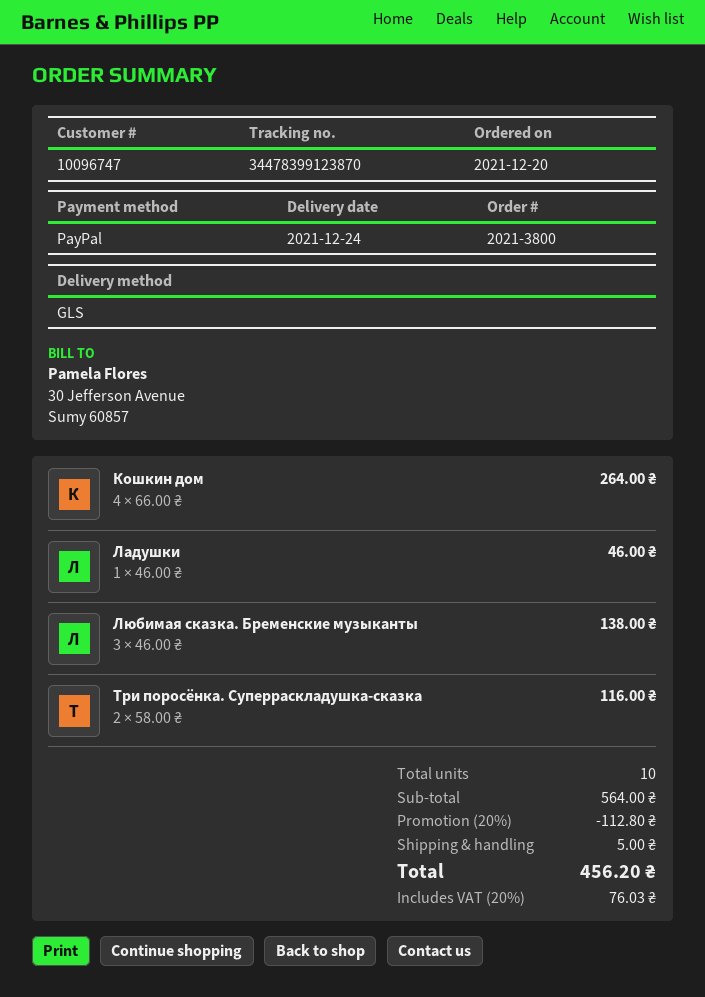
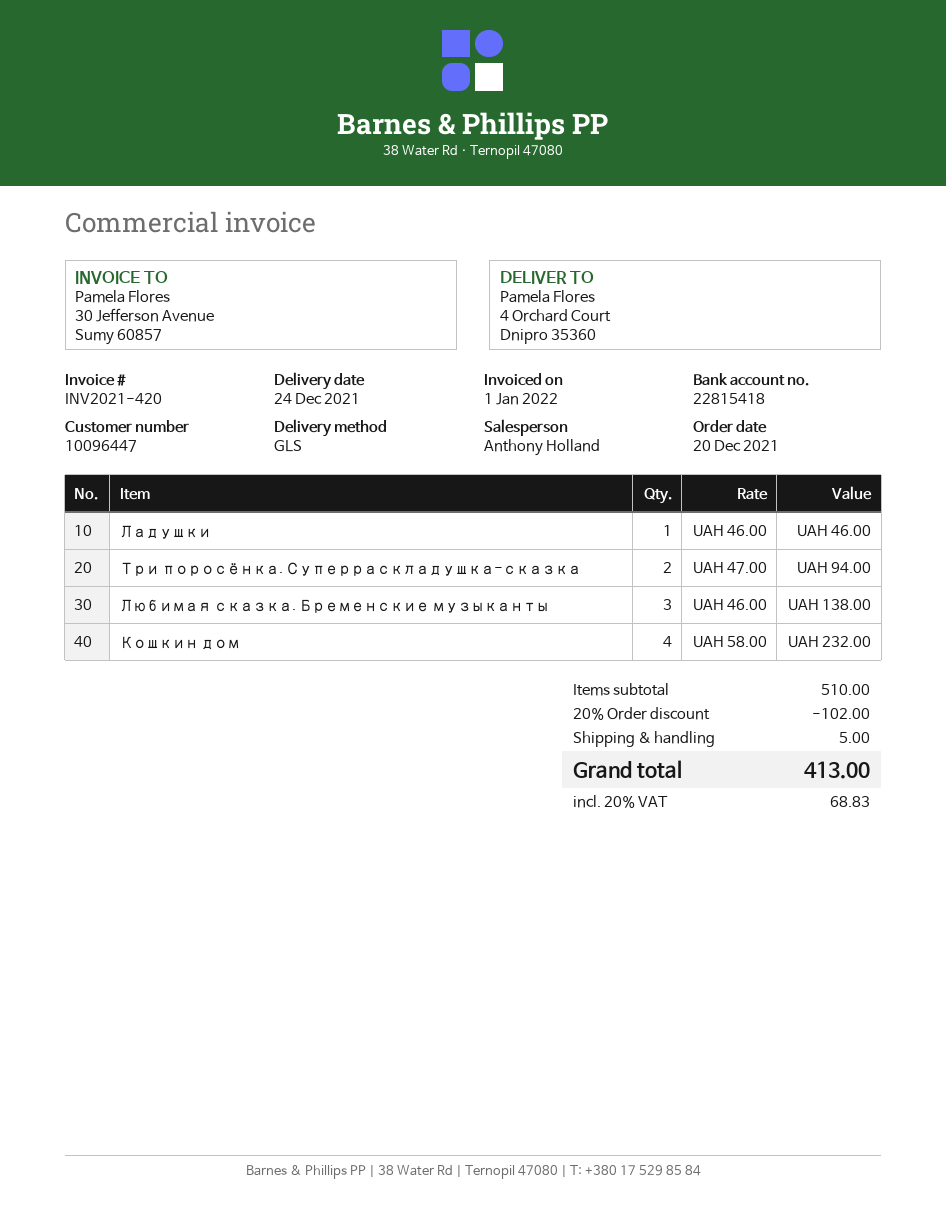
customer number: 10096747 -> 10096447
Кошкин дом: 4 x 66.00 = 264.00 -> 4 x 58.00 = 232.00
Три поросёнка. Суперраскладушка-сказка: 2 x 58.00 = 116.00 -> 2 x 47.00 = 94.00
subtotal: 564.00 -> 510.00
discount: 20% = 112.80 -> 20% = 102.00
tax: 20% = 76.03 -> 20% = 68.83
total: 456.20 -> 413.00

